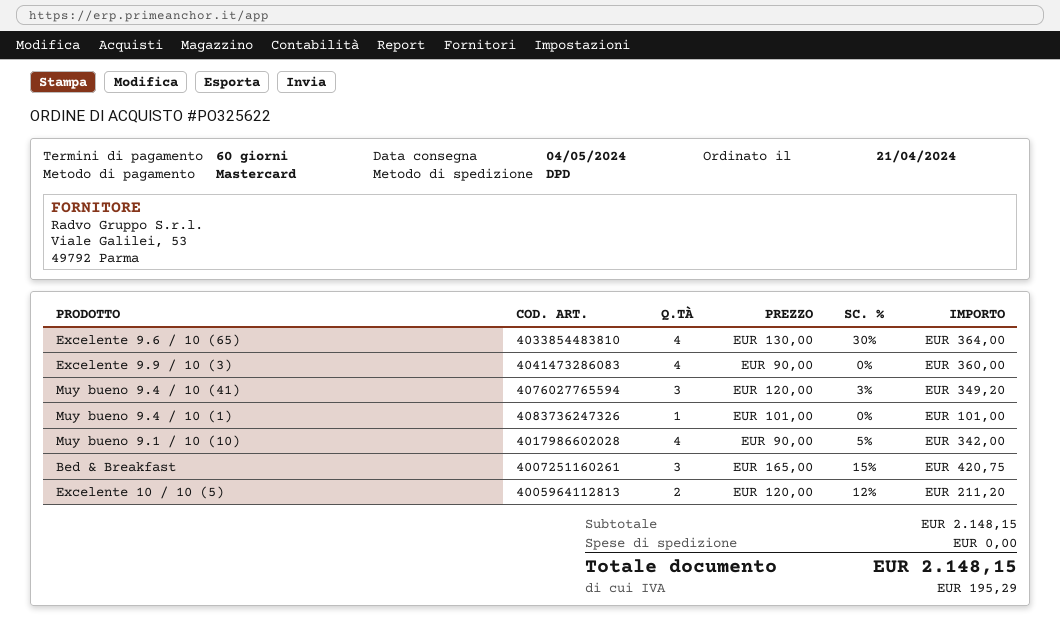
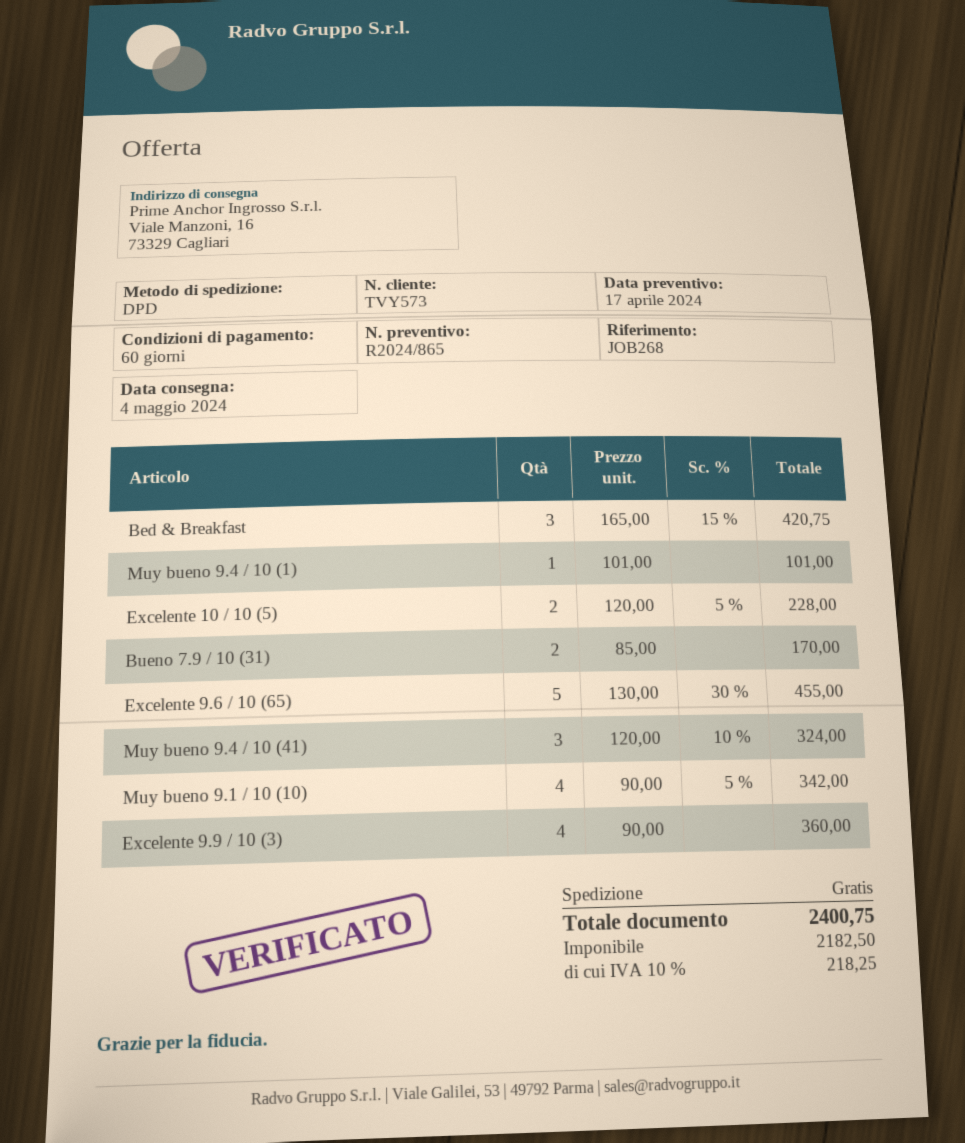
Excelente 9.6 / 10 (65): 4 x 130.00 - 30% = 364.00 -> 5 x 130.00 - 30% = 455.00
Muy bueno 9.4 / 10 (41): 3 x 120.00 - 3% = 349.20 -> 3 x 120.00 - 10% = 324.00
Excelente 10 / 10 (5): 2 x 120.00 - 12% = 211.20 -> 2 x 120.00 - 5% = 228.00
Bueno 7.9 / 10 (31): none -> 2 x 85.00 = 170.00
tax: 195.29 -> 218.25
total: 2148.15 -> 2400.75

